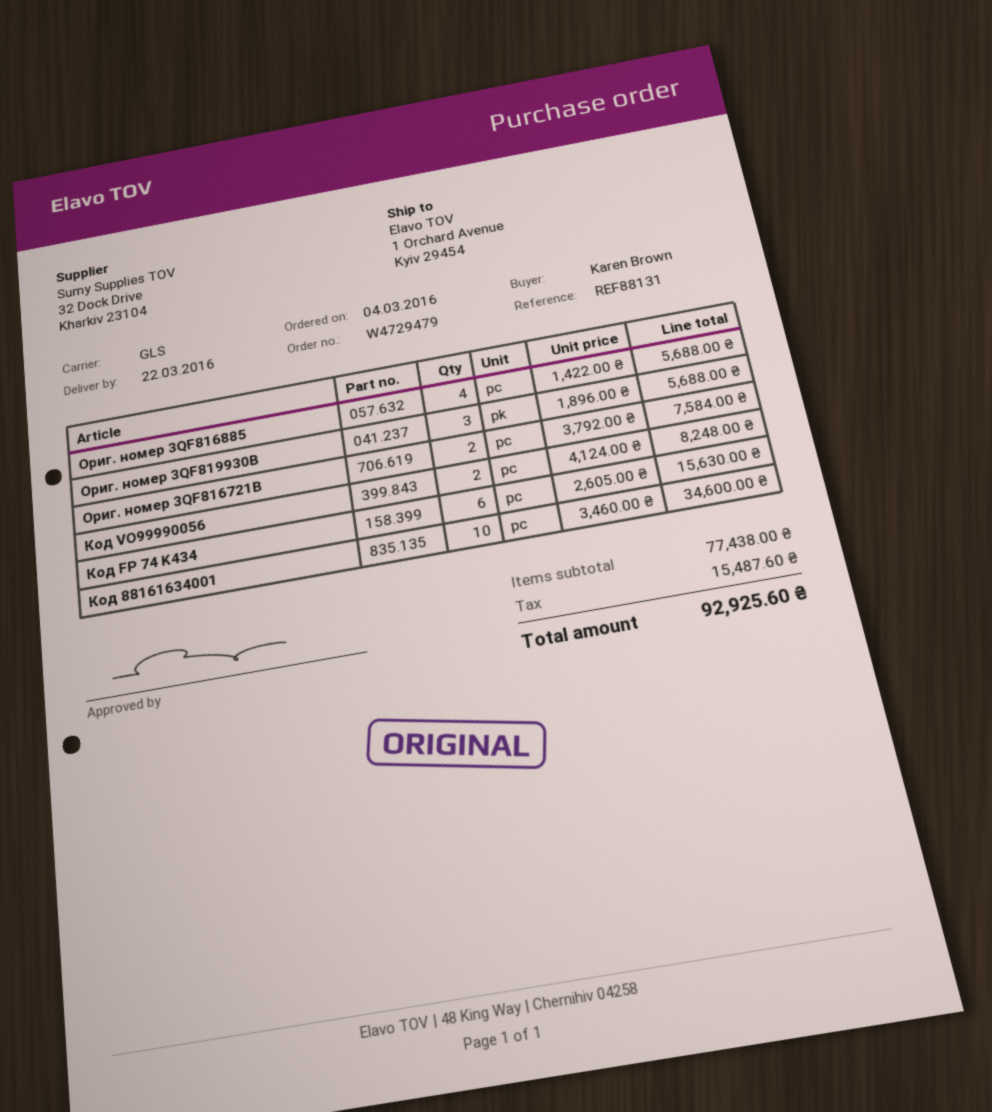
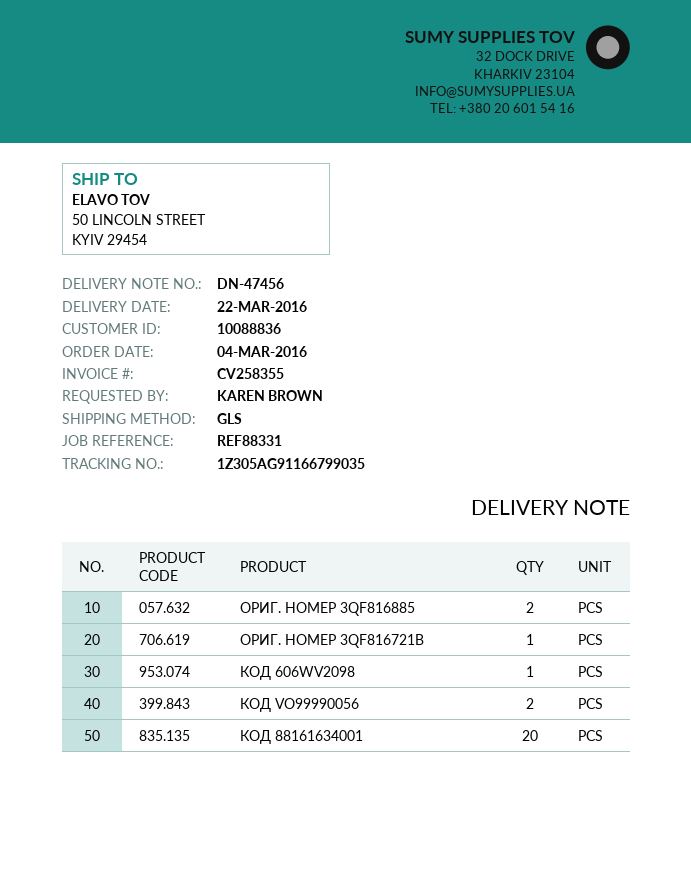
reference: REF88131 -> REF88331
ship to: 1 Orchard Avenue, Kyiv 29454 -> 50 LINCOLN STREET, KYIV 29454
Ориг. номер 3QF816885: 4 -> 2
Ориг. номер 3QF819930B: 3 -> none
Ориг. номер 3QF816721B: 2 -> 1
Код FP 74 K434: 6 -> none
Код 88161634001: 10 -> 20
КОД 606WV2098: none -> 1

